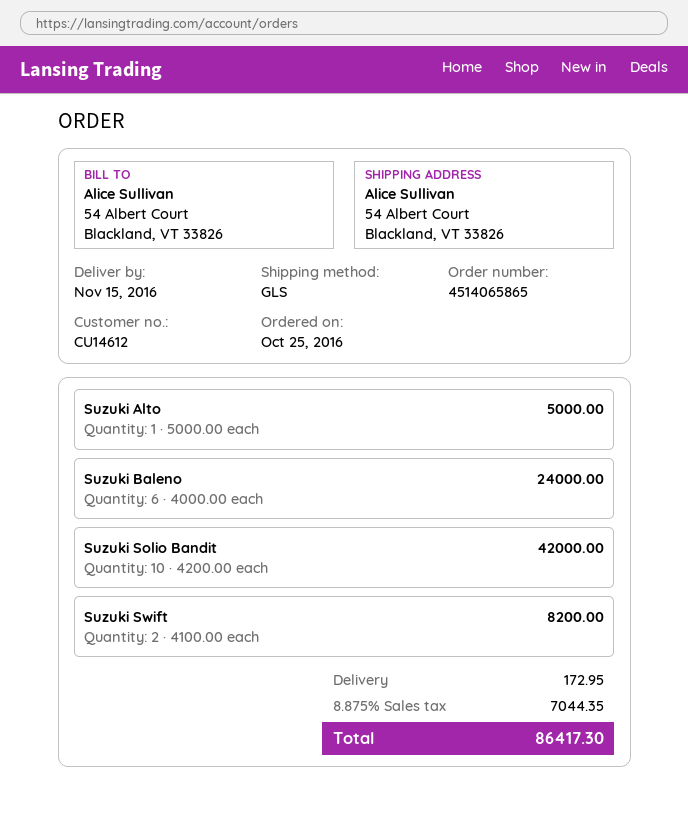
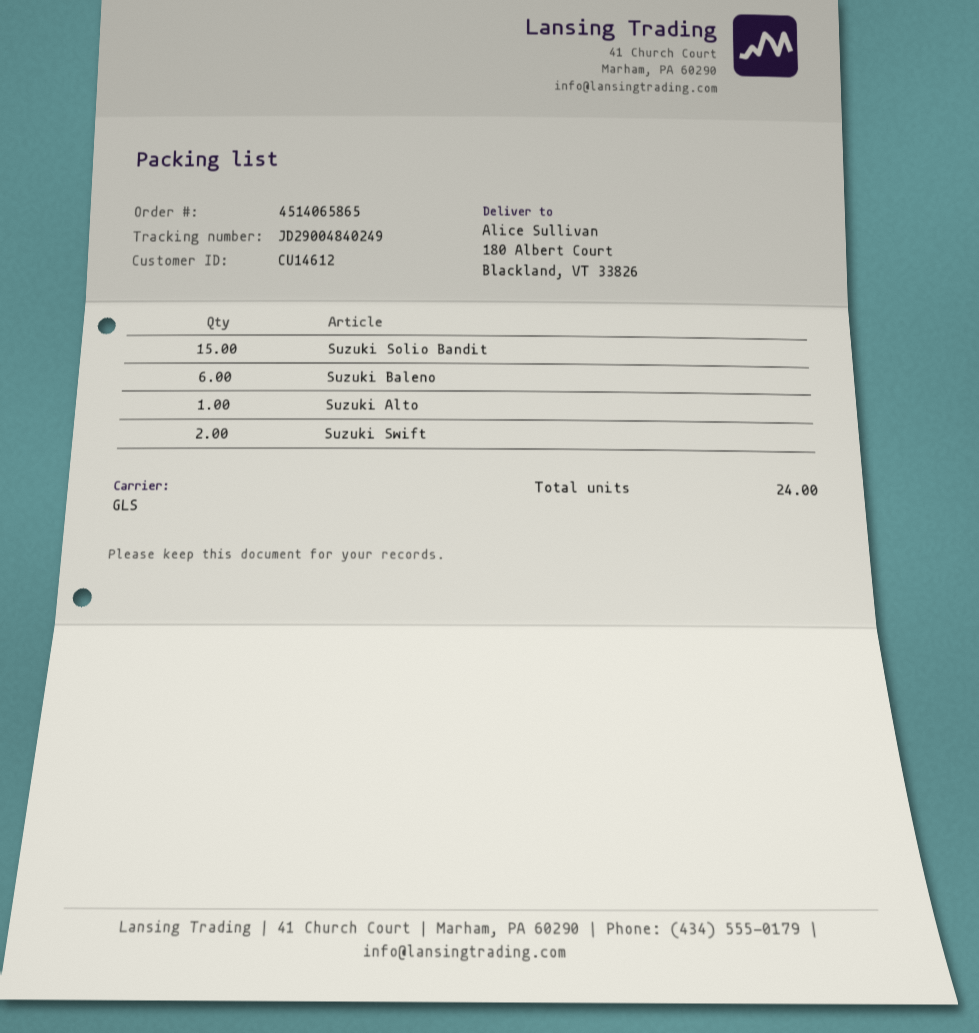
ship to: 54 Albert Court, Blackland, VT 33826 -> 180 Albert Court, Blackland, VT 33826
Suzuki Solio Bandit: 10 -> 15

